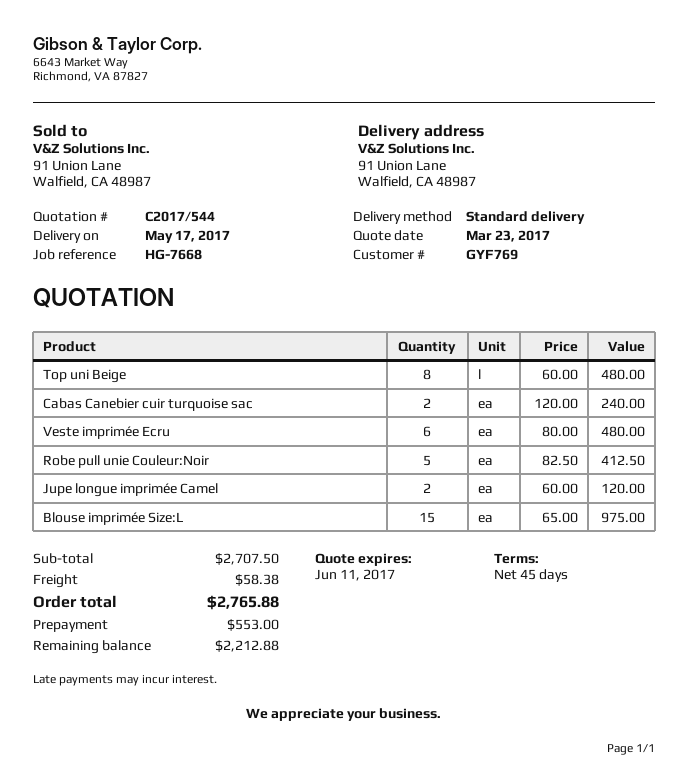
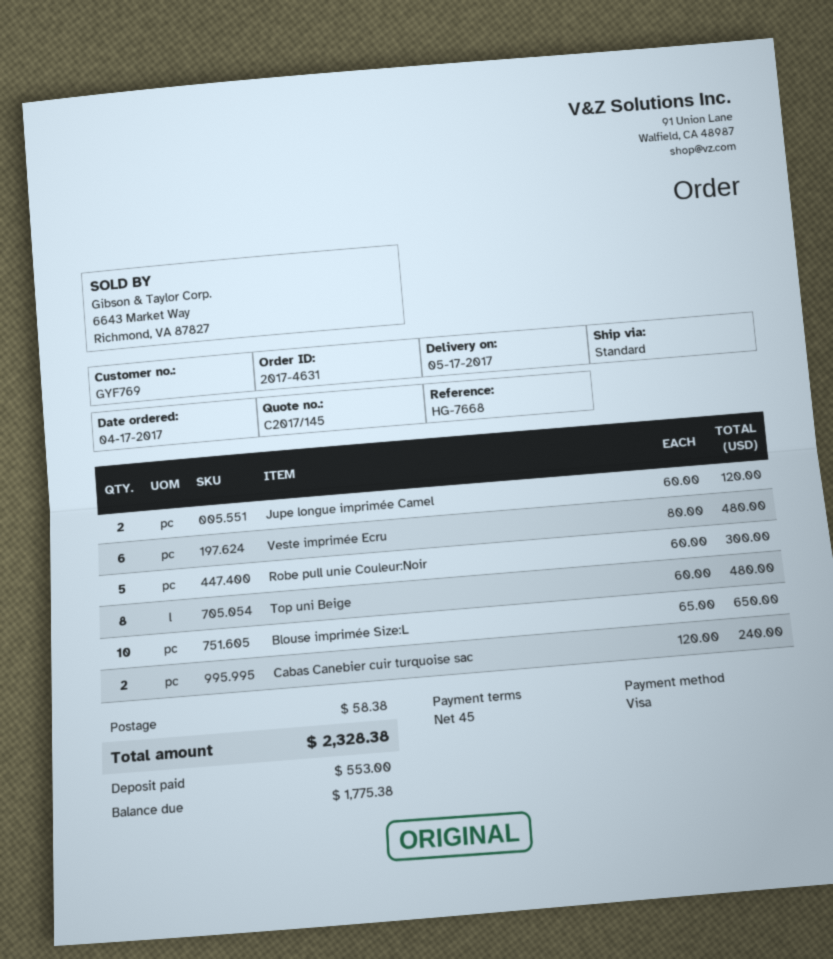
quote number: C2017/544 -> C2017/145
Robe pull unie Couleur:Noir: 5 x 82.50 = 412.50 -> 5 x 60.00 = 300.00
Blouse imprimée Size:L: 15 x 65.00 = 975.00 -> 10 x 65.00 = 650.00
total: 2765.88 -> 2328.38
balance: 2212.88 -> 1775.38

